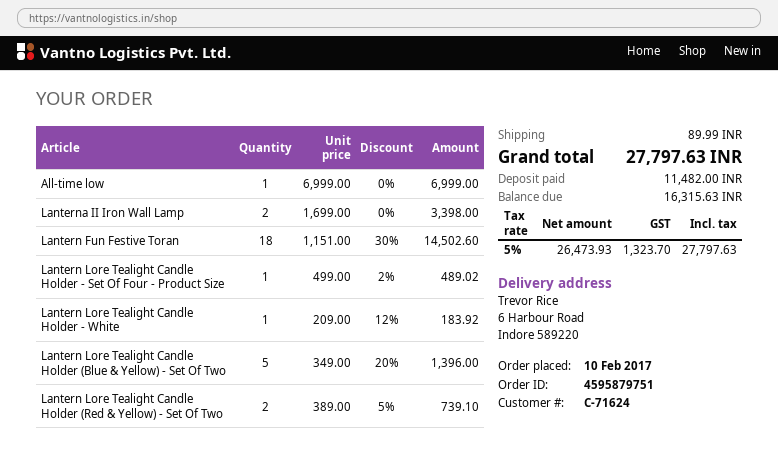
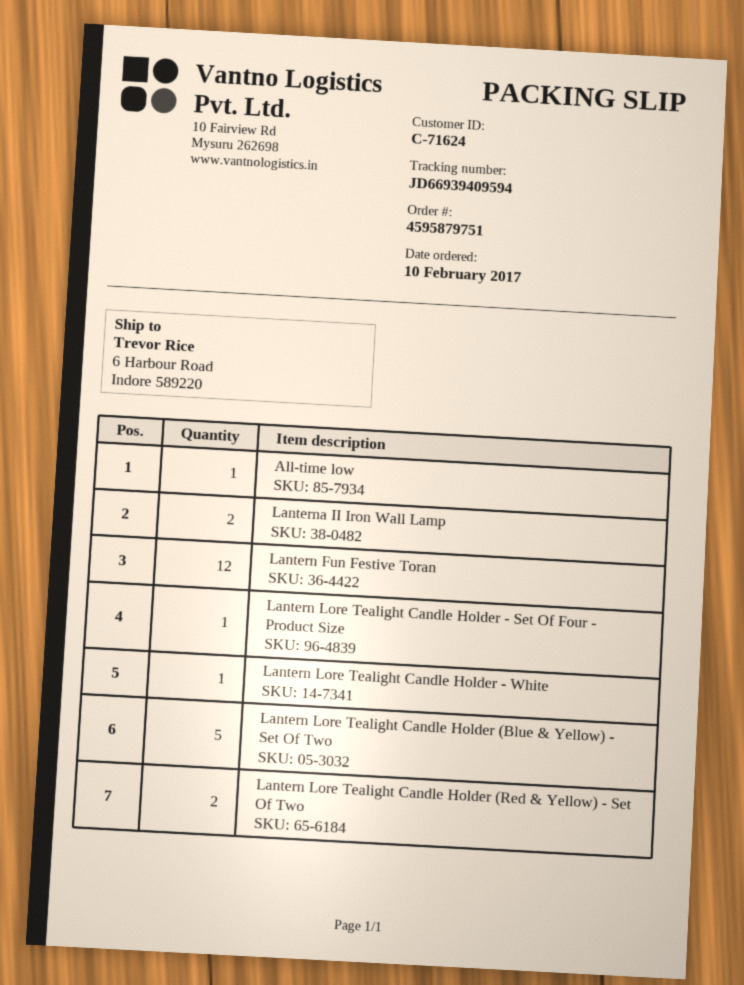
Lantern Fun Festive Toran: 18 -> 12

